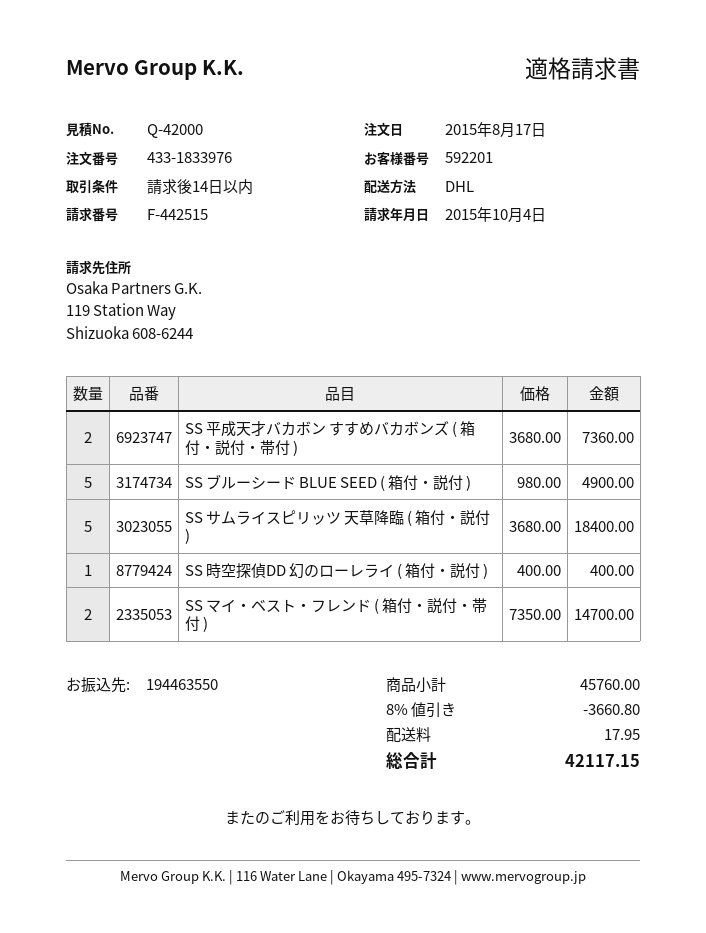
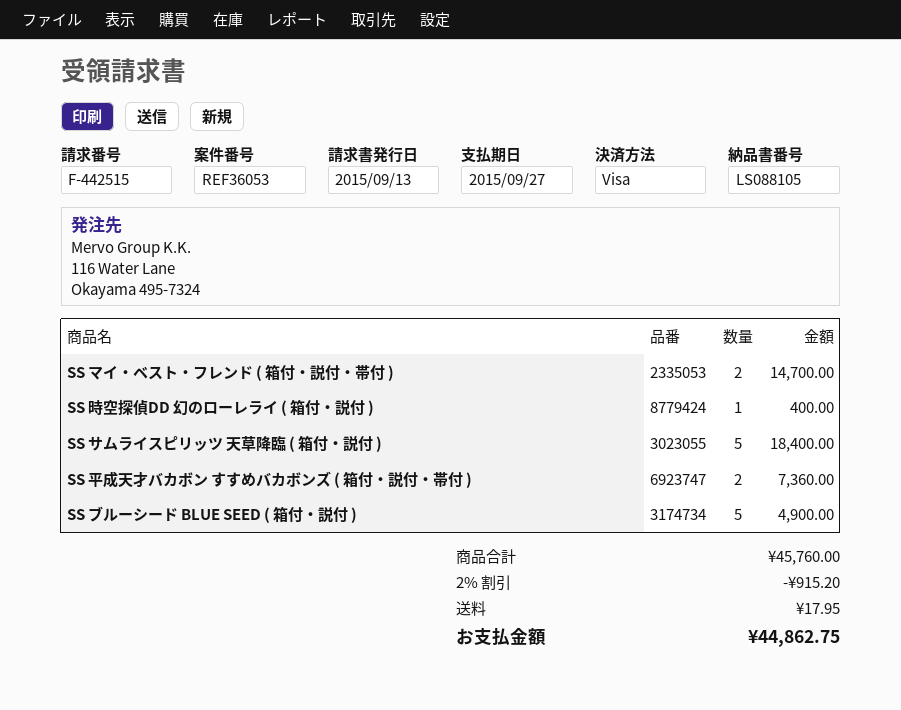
invoice date: 2015-10-04 -> 2015-09-13
discount: 8% = 3660.80 -> 2% = 915.20
total: 42117.15 -> 44862.75

